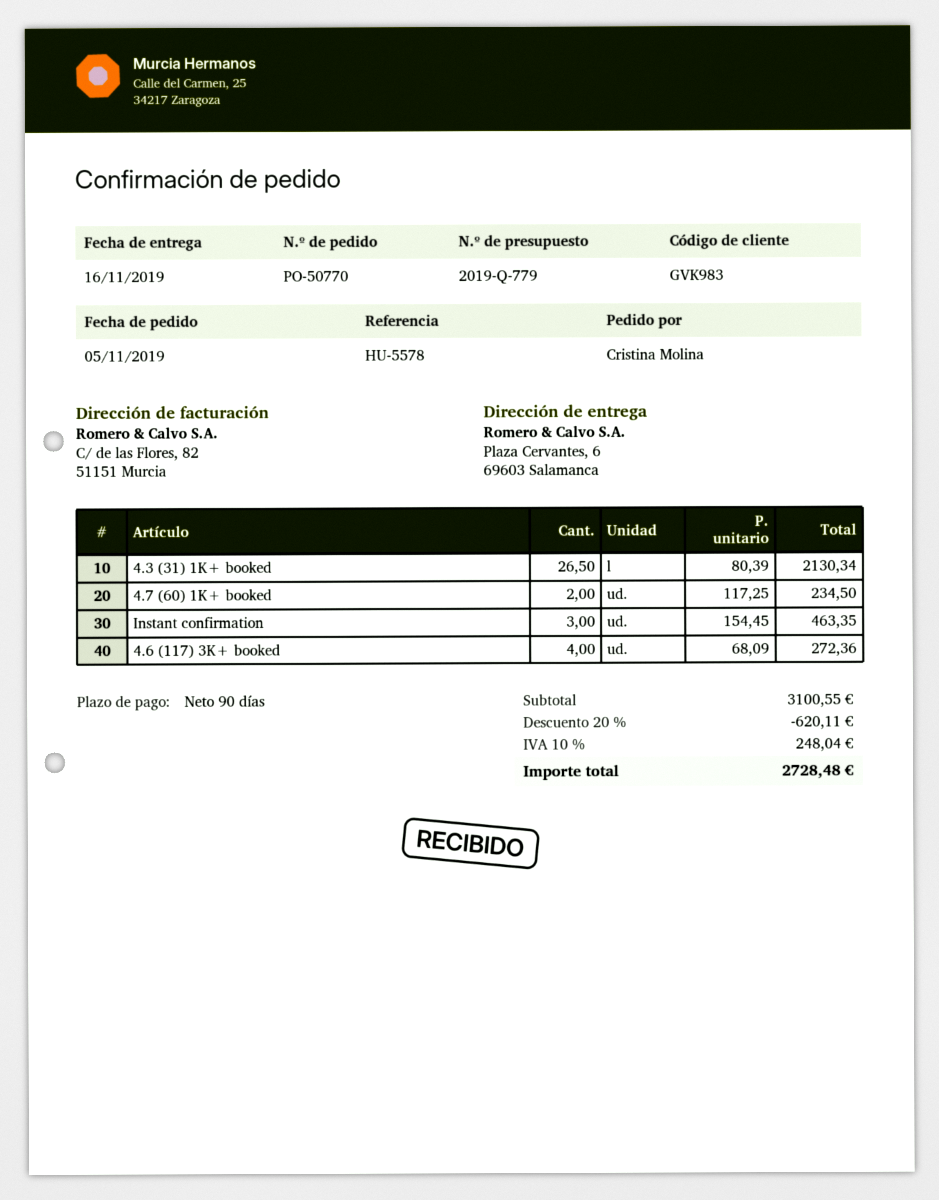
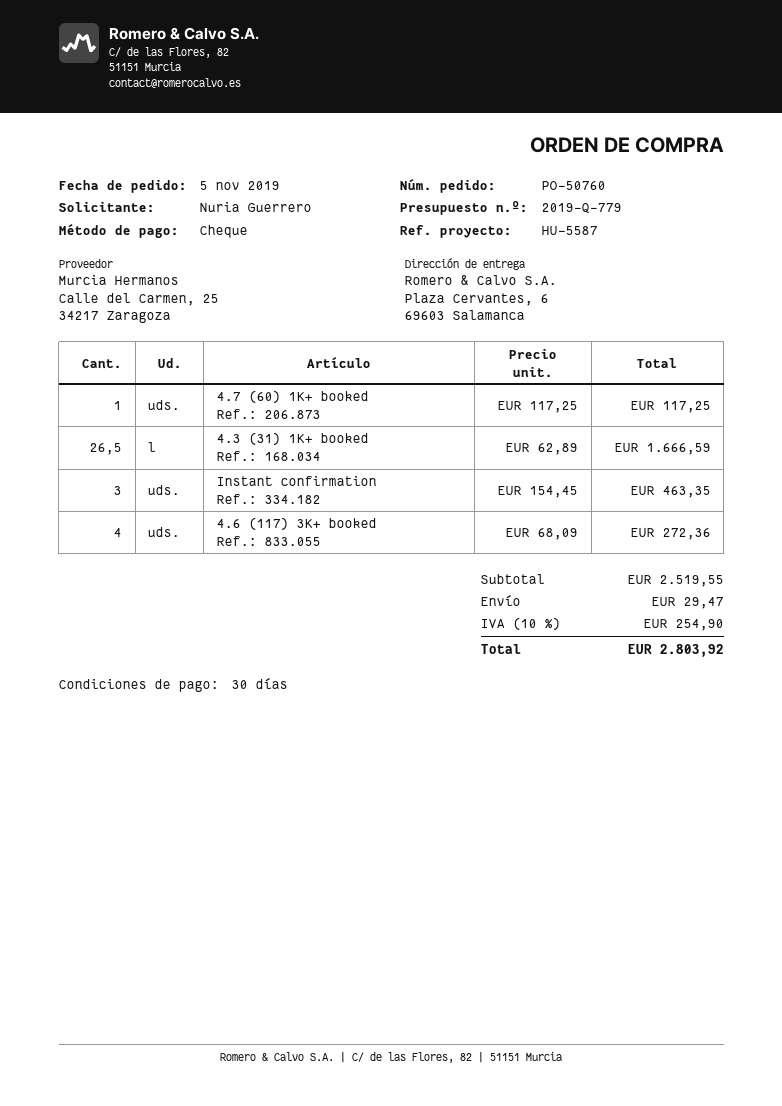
order number: PO-50770 -> PO-50760
payment terms: 90 days -> 30 days
reference: HU-5578 -> HU-5587
ordered by: Cristina Molina -> Nuria Guerrero
4.3 (31) 1K+ booked: 26.5 x 80.39 = 2130.34 -> 26.5 x 62.89 = 1666.59
4.7 (60) 1K+ booked: 2 x 117.25 = 234.50 -> 1 x 117.25 = 117.25
subtotal: 3100.55 -> 2519.55
discount: 20% = 620.11 -> none
shipping: none -> 29.47
tax: 10% = 248.04 -> 10% = 254.90
total: 2728.48 -> 2803.92

